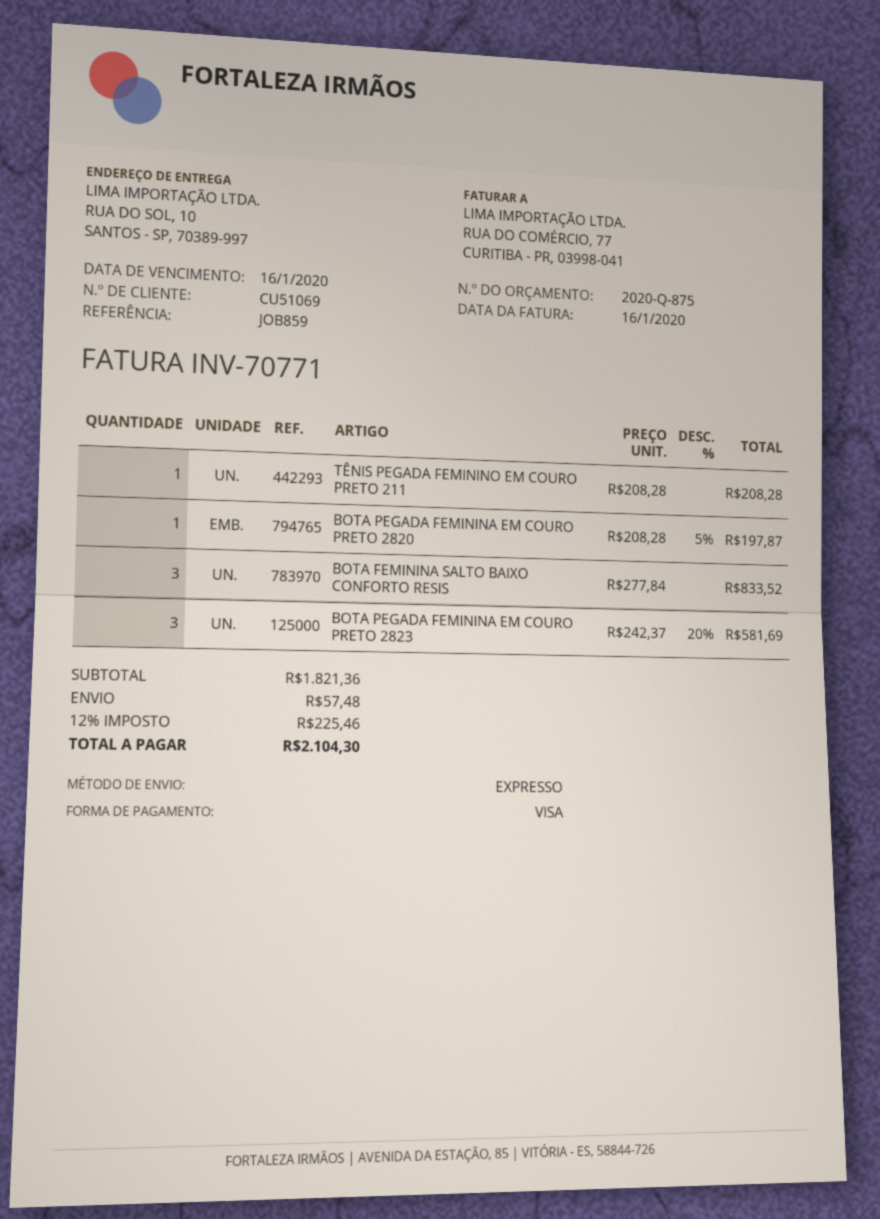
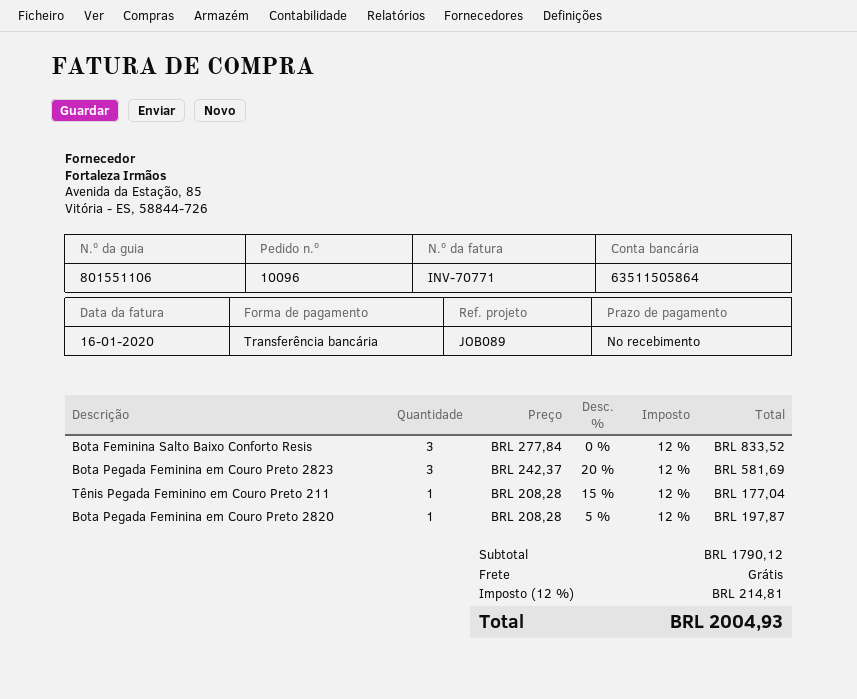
reference: JOB859 -> JOB089
payment method: Visa -> bank transfer
TÊNIS PEGADA FEMININO EM COURO PRETO 211: 1 x 208.28 = 208.28 -> 1 x 208.28 - 15% = 177.04
subtotal: 1821.36 -> 1790.12
shipping: 57.48 -> 0.00
tax: 12% = 225.46 -> 12% = 214.81
total: 2104.30 -> 2004.93

